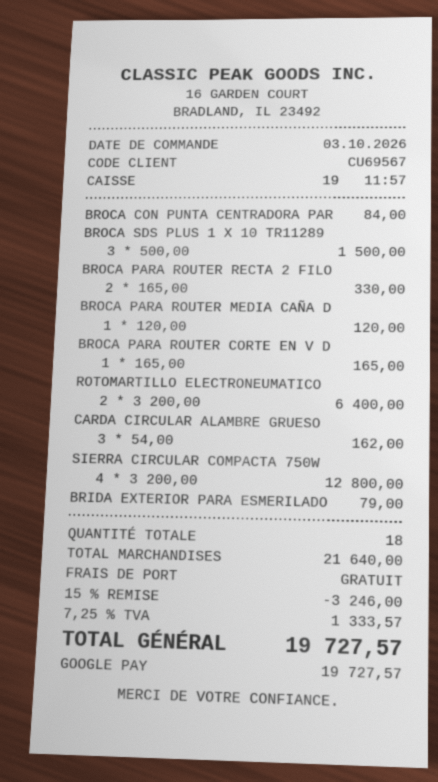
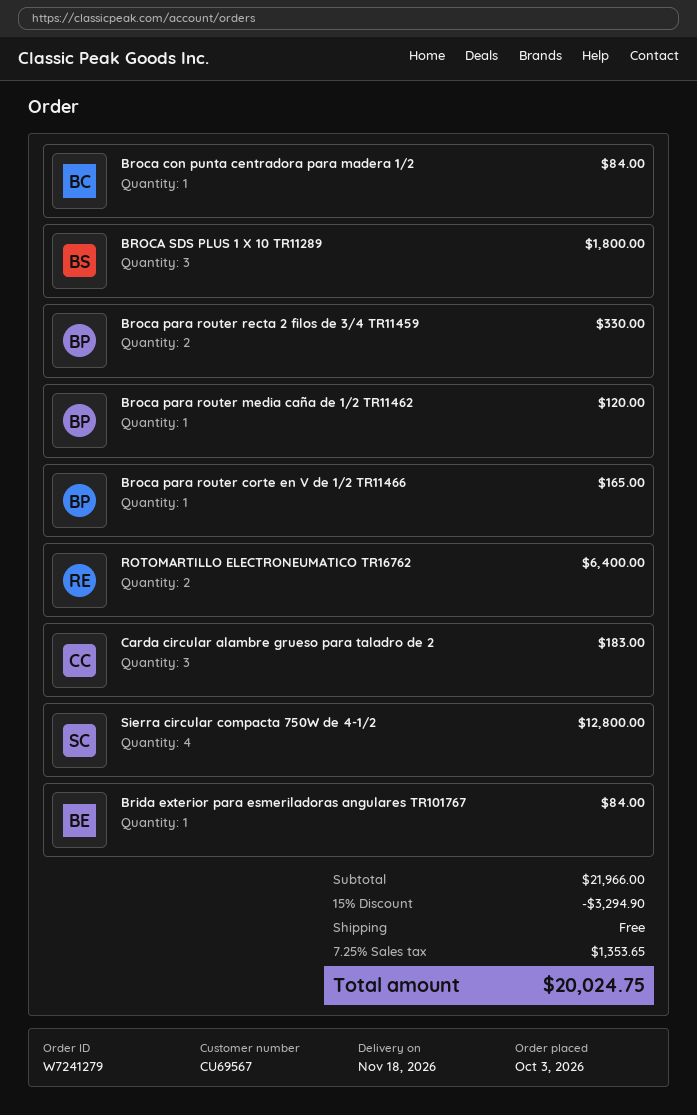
BROCA SDS PLUS 1 X 10 TR11289: 3 for 1500.00 -> 3 for 1800.00
CARDA CIRCULAR ALAMBRE GRUESO: 3 for 162.00 -> 3 for 183.00
BRIDA EXTERIOR PARA ESMERILADO: 1 for 79.00 -> 1 for 84.00
subtotal: 21640.00 -> 21966.00
discount: 15% = 3246.00 -> 15% = 3294.90
tax: 7.25% = 1333.57 -> 7.25% = 1353.65
total: 19727.57 -> 20024.75

